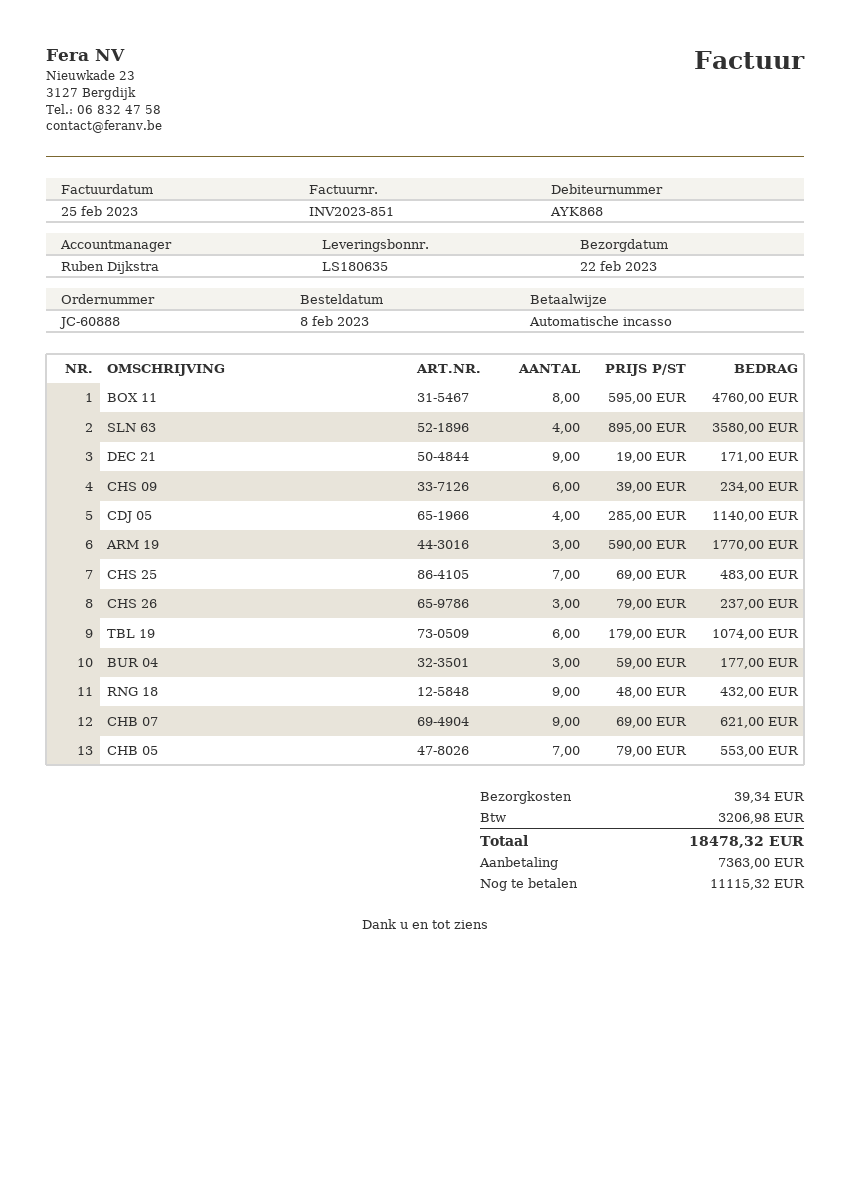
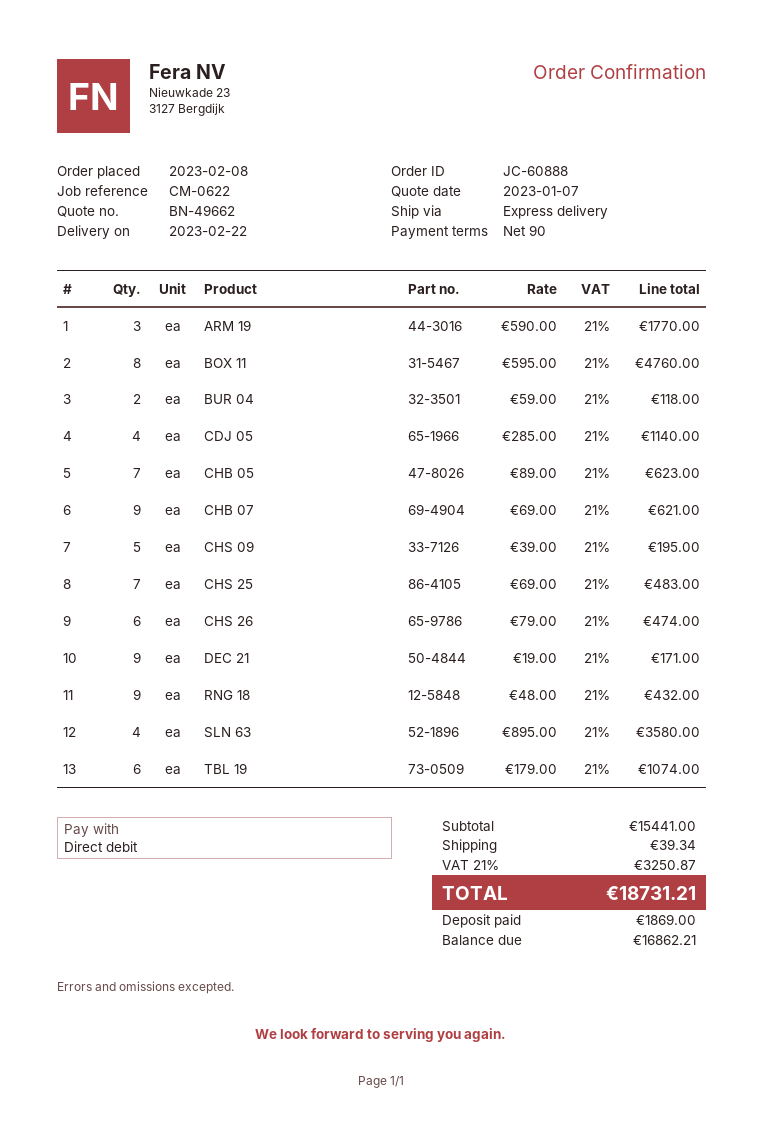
CHS 09: 6 x 39.00 = 234.00 -> 5 x 39.00 = 195.00
CHS 26: 3 x 79.00 = 237.00 -> 6 x 79.00 = 474.00
BUR 04: 3 x 59.00 = 177.00 -> 2 x 59.00 = 118.00
CHB 05: 7 x 79.00 = 553.00 -> 7 x 89.00 = 623.00
tax: 3206.98 -> 3250.87
total: 18478.32 -> 18731.21
deposit: 7363.00 -> 1869.00
balance: 11115.32 -> 16862.21

